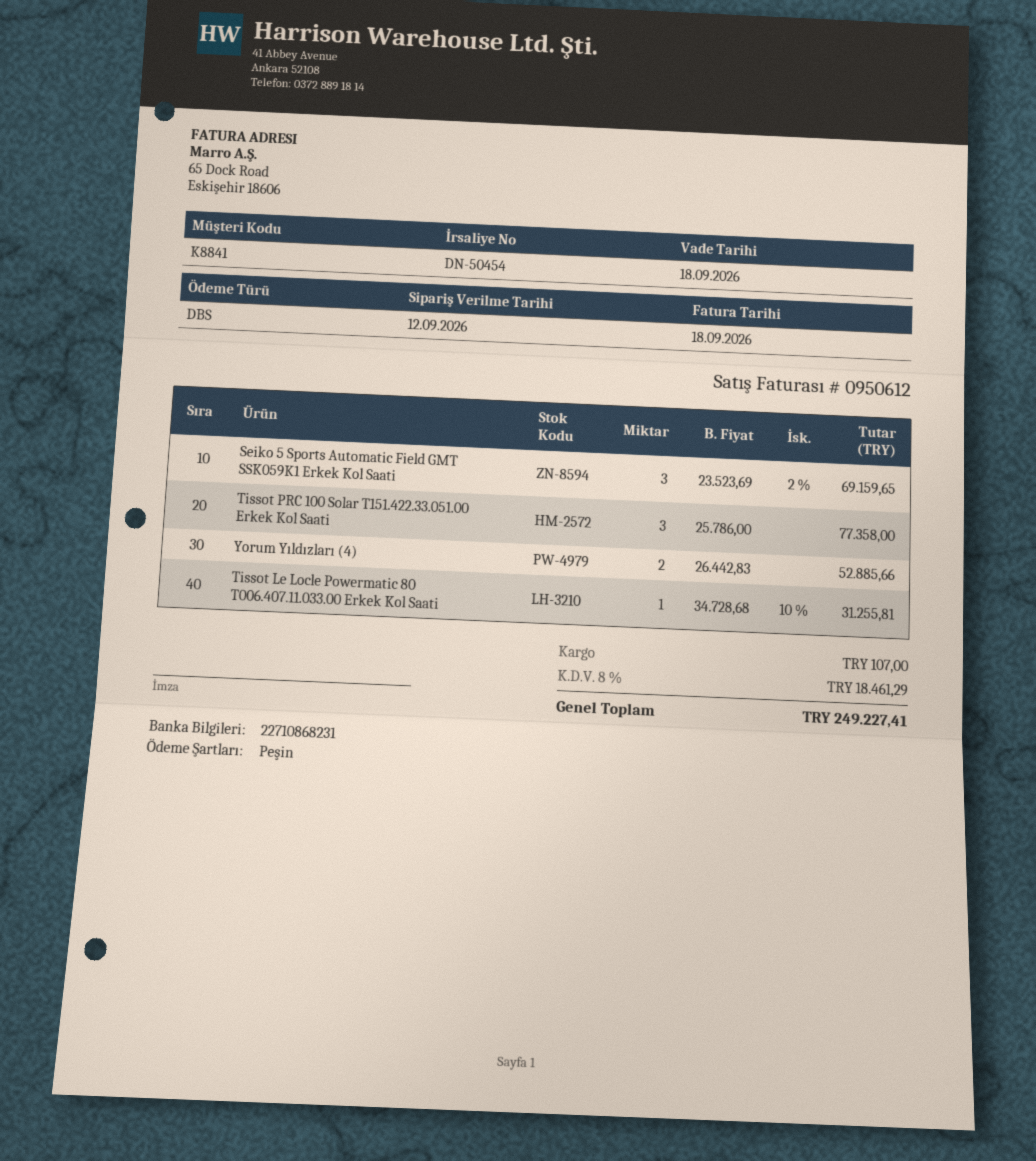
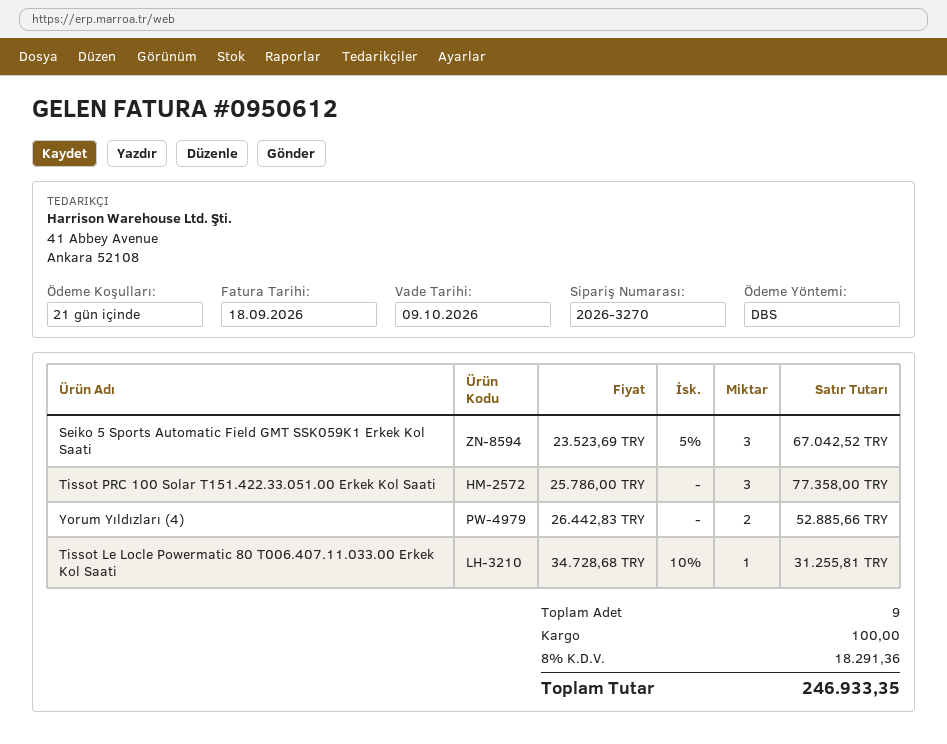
payment terms: on receipt -> 21 days
due date: 2026-09-18 -> 2026-10-09
Seiko 5 Sports Automatic Field GMT SSK059K1 Erkek Kol Saati: 3 x 23523.69 - 2% = 69159.65 -> 3 x 23523.69 - 5% = 67042.52
shipping: 107.00 -> 100.00
tax: 8% = 18461.29 -> 8% = 18291.36
total: 249227.41 -> 246933.35

